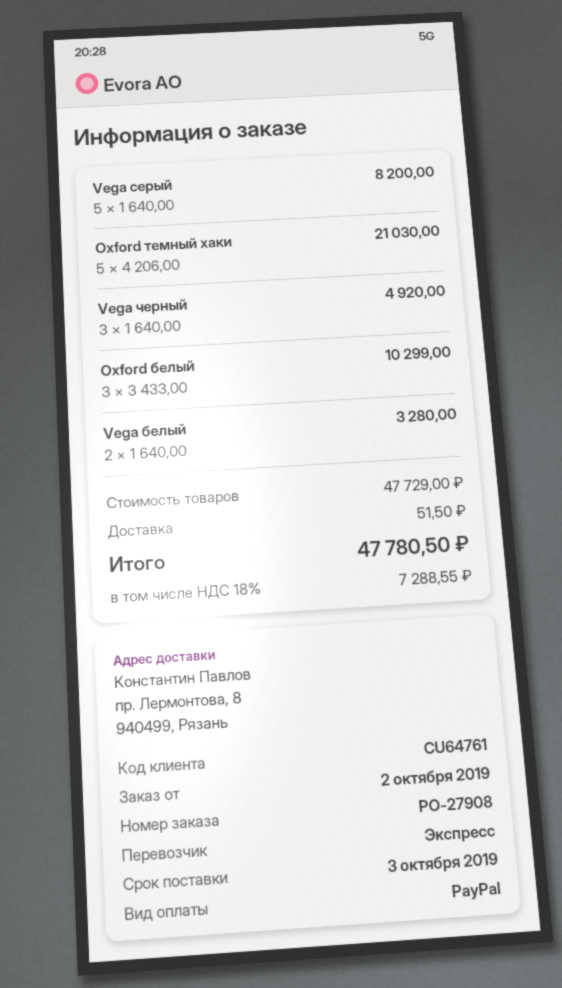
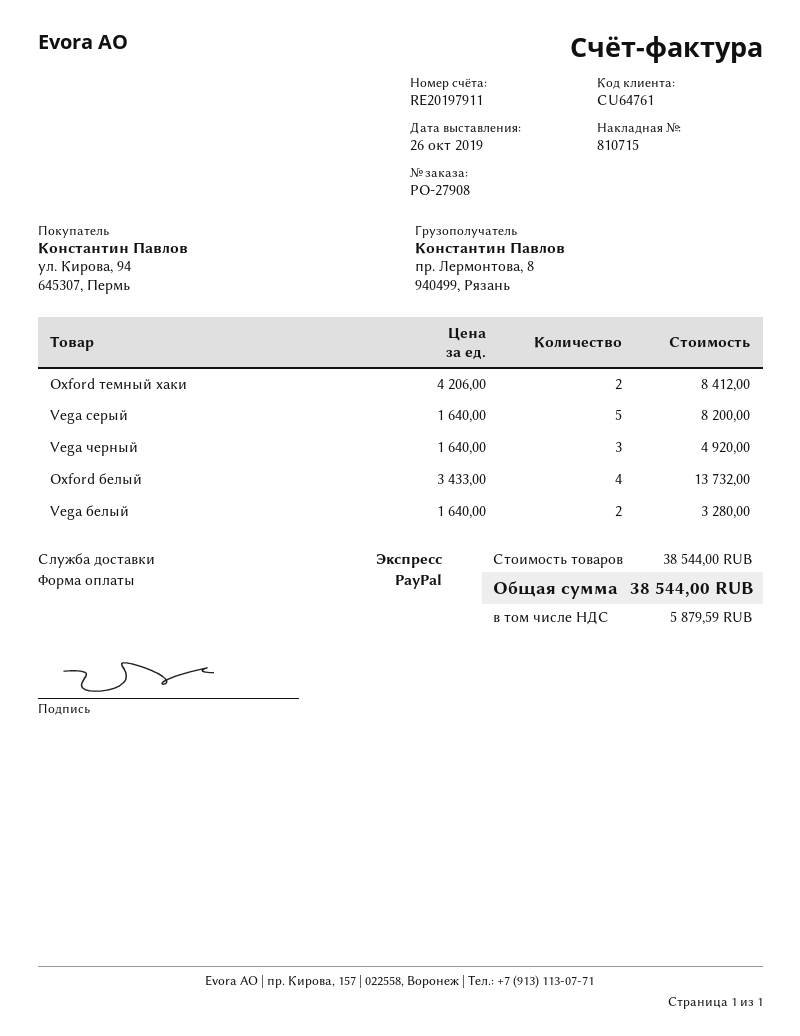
Oxford темный хаки: 5 x 4206.00 = 21030.00 -> 2 x 4206.00 = 8412.00
Oxford белый: 3 x 3433.00 = 10299.00 -> 4 x 3433.00 = 13732.00
subtotal: 47729.00 -> 38544.00
shipping: 51.50 -> none
tax: 7288.55 -> 5879.59
total: 47780.50 -> 38544.00

